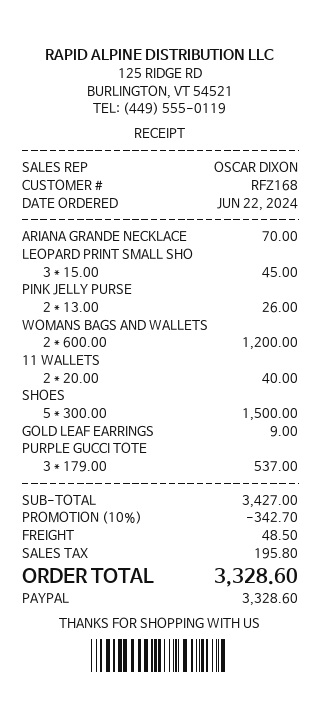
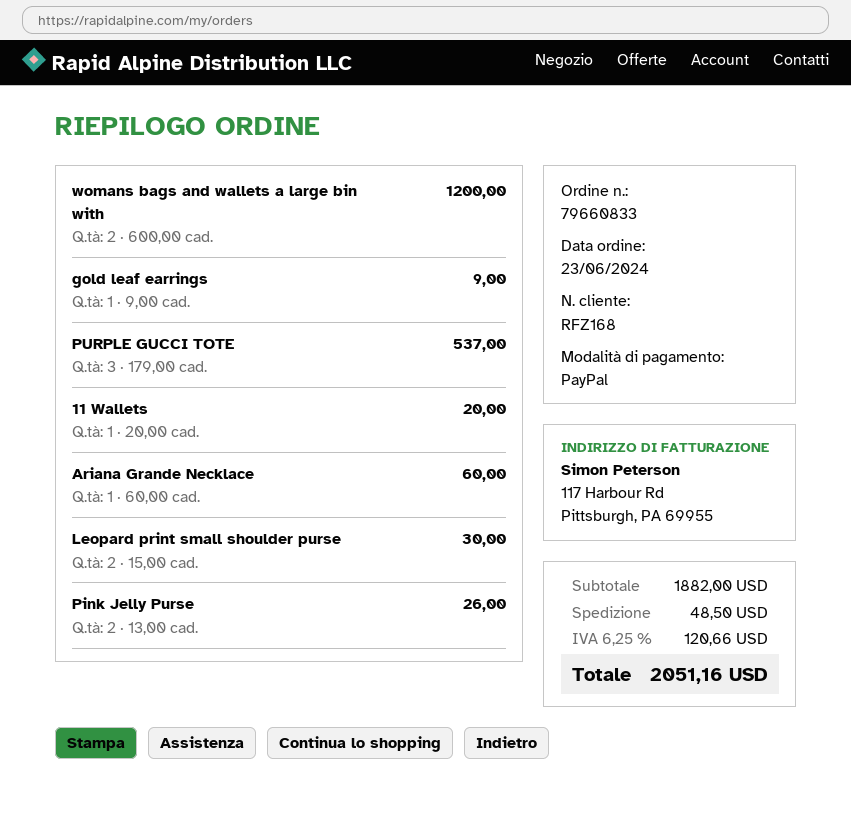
order date: 2024-06-22 -> 2024-06-23
ARIANA GRANDE NECKLACE: 1 x 70.00 = 70.00 -> 1 x 60.00 = 60.00
LEOPARD PRINT SMALL SHO: 3 x 15.00 = 45.00 -> 2 x 15.00 = 30.00
11 WALLETS: 2 x 20.00 = 40.00 -> 1 x 20.00 = 20.00
SHOES: 5 x 300.00 = 1500.00 -> none
subtotal: 3427.00 -> 1882.00
discount: 10% = 342.70 -> none
tax: 195.80 -> 120.66
total: 3328.60 -> 2051.16

